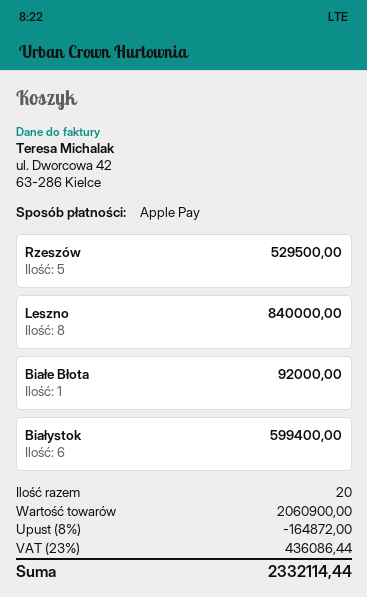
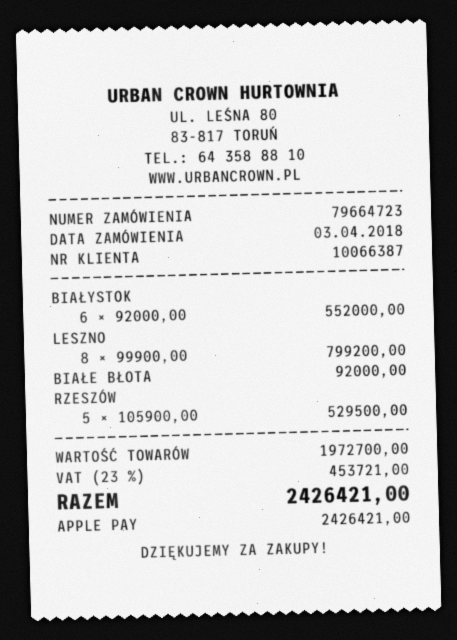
Leszno: 8 for 840000.00 -> 8 for 799200.00
Białystok: 6 for 599400.00 -> 6 for 552000.00
subtotal: 2060900.00 -> 1972700.00
discount: 8% = 164872.00 -> none
tax: 23% = 436086.44 -> 23% = 453721.00
total: 2332114.44 -> 2426421.00

